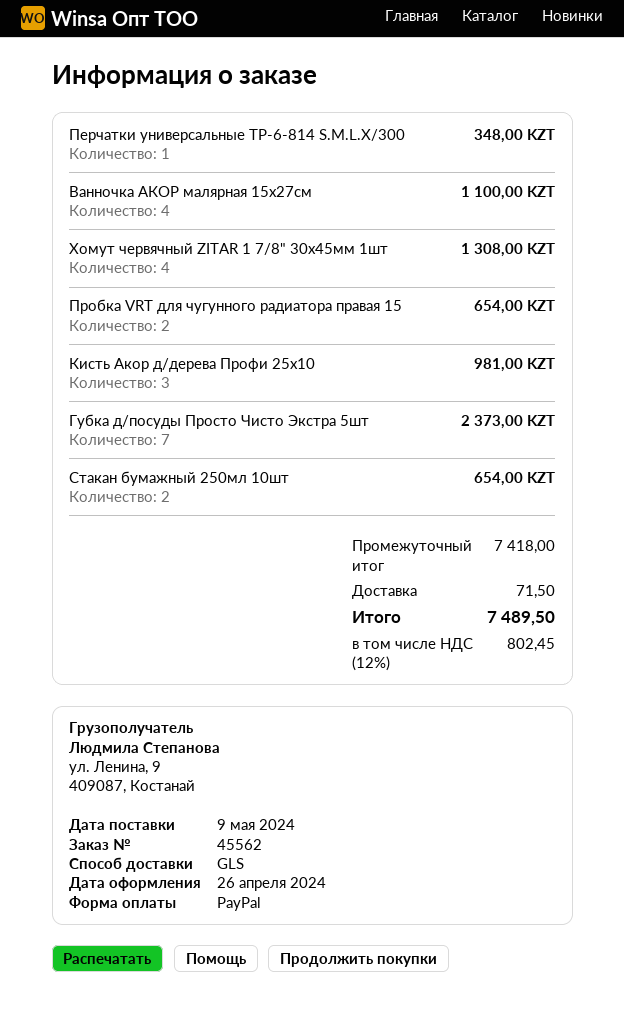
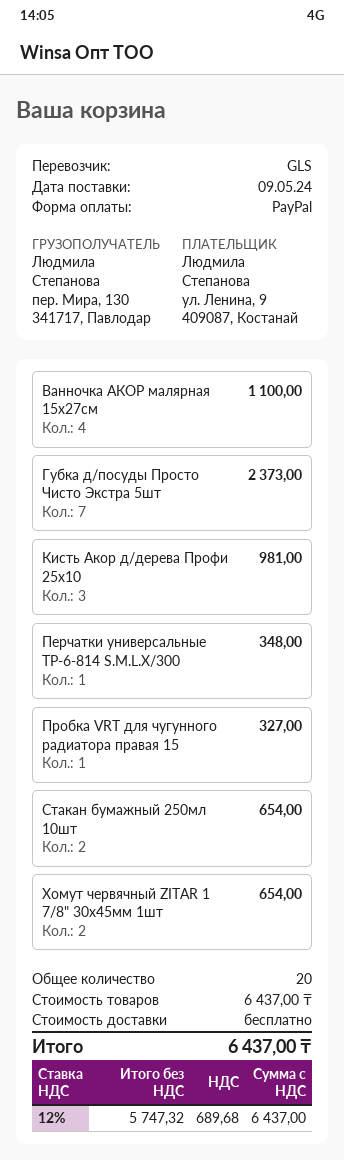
ship to: ул. Ленина, 9, 409087, Костанай -> пер. Мира, 130, 341717, Павлодар
Хомут червячный ZITAR 1 7/8" 30x45мм 1шт: 4 for 1308.00 -> 2 for 654.00
Пробка VRT для чугунного радиатора правая 15: 2 for 654.00 -> 1 for 327.00
subtotal: 7418.00 -> 6437.00
shipping: 71.50 -> 0.00
tax: 12% = 802.45 -> 12% = 689.68
total: 7489.50 -> 6437.00

